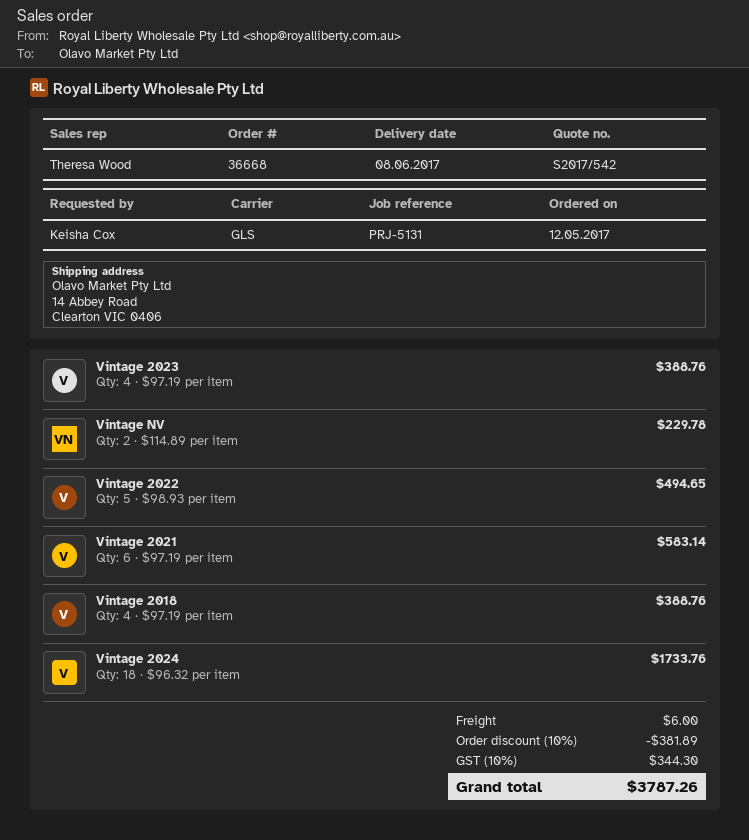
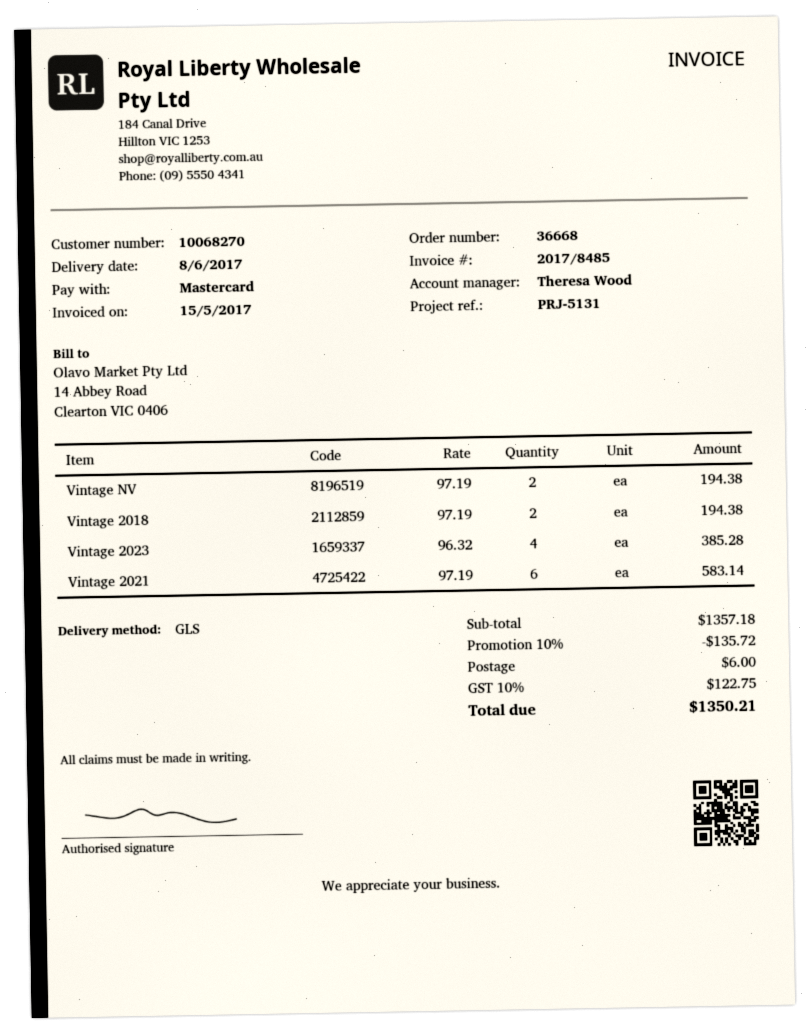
Vintage 2023: 4 x 97.19 = 388.76 -> 4 x 96.32 = 385.28
Vintage NV: 2 x 114.89 = 229.78 -> 2 x 97.19 = 194.38
Vintage 2022: 5 x 98.93 = 494.65 -> none
Vintage 2018: 4 x 97.19 = 388.76 -> 2 x 97.19 = 194.38
Vintage 2024: 18 x 96.32 = 1733.76 -> none
discount: 10% = 381.89 -> 10% = 135.72
tax: 10% = 344.30 -> 10% = 122.75
total: 3787.26 -> 1350.21

